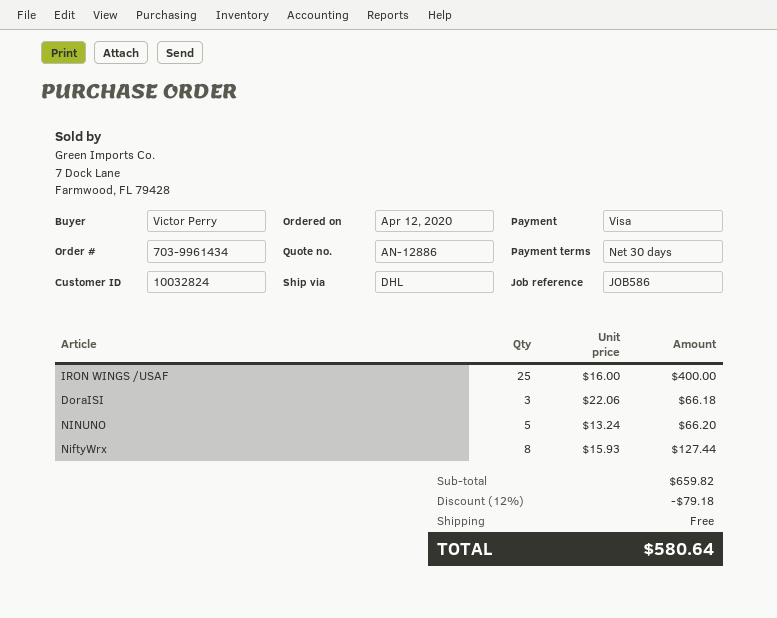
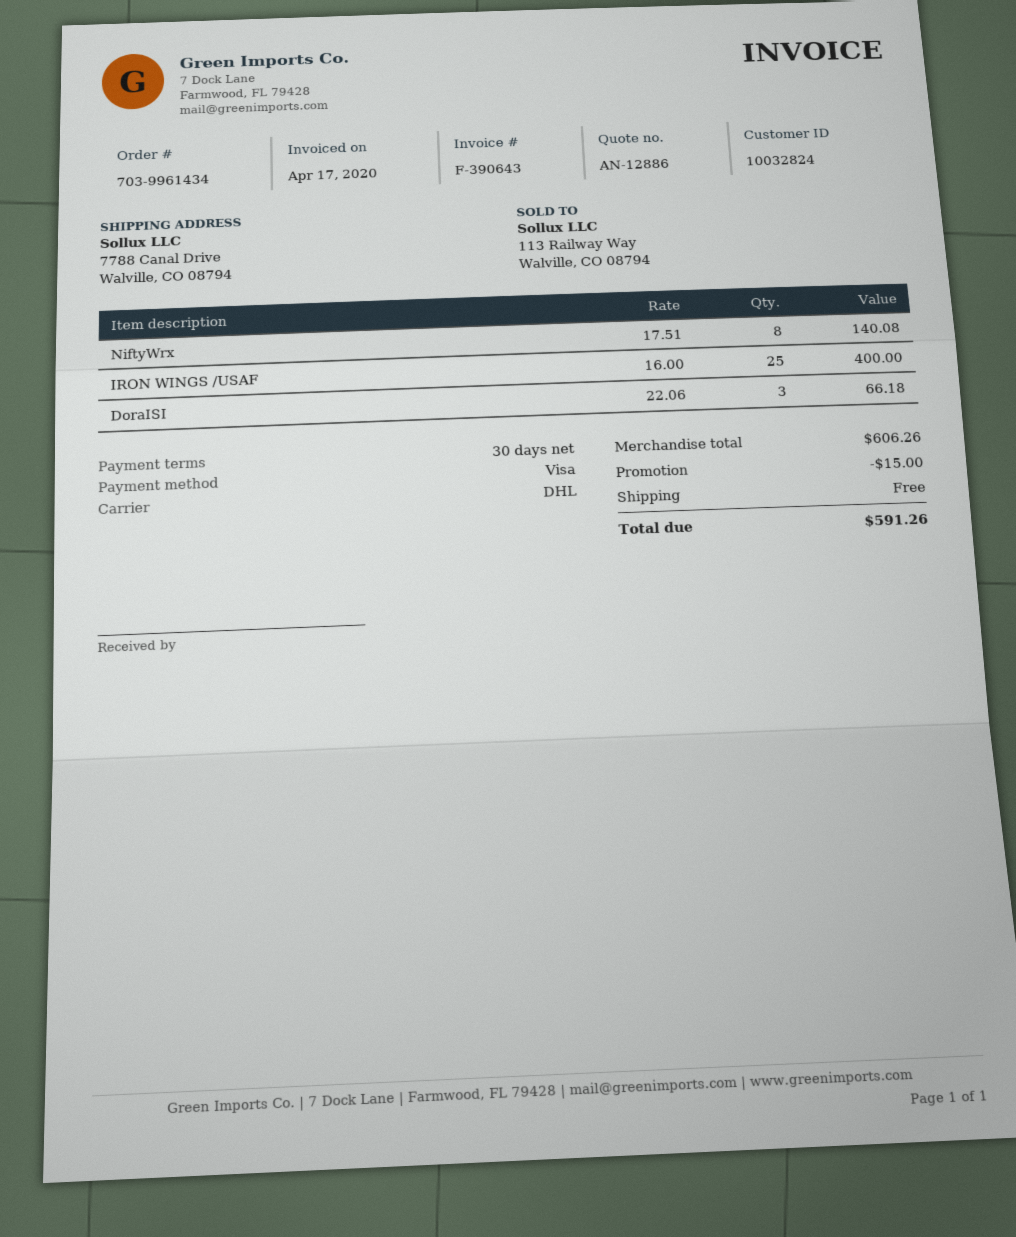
NINUNO: 5 x 13.24 = 66.20 -> none
NiftyWrx: 8 x 15.93 = 127.44 -> 8 x 17.51 = 140.08
subtotal: 659.82 -> 606.26
discount: 79.18 -> 15.00
total: 580.64 -> 591.26

